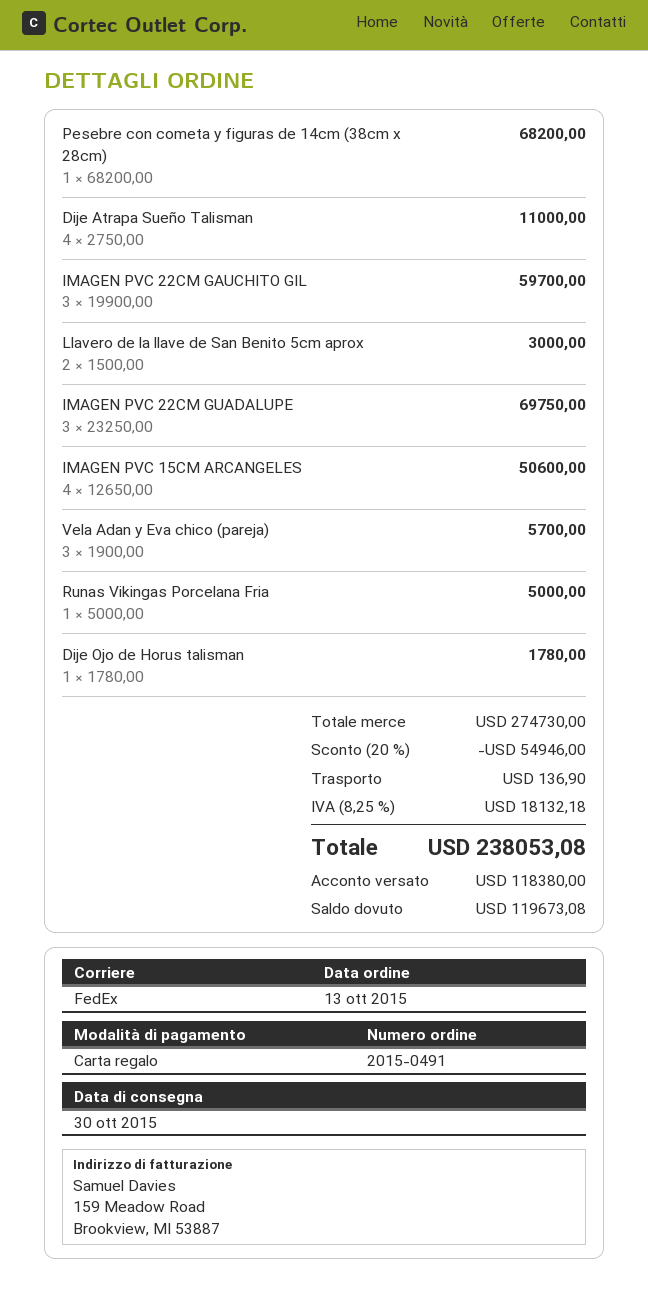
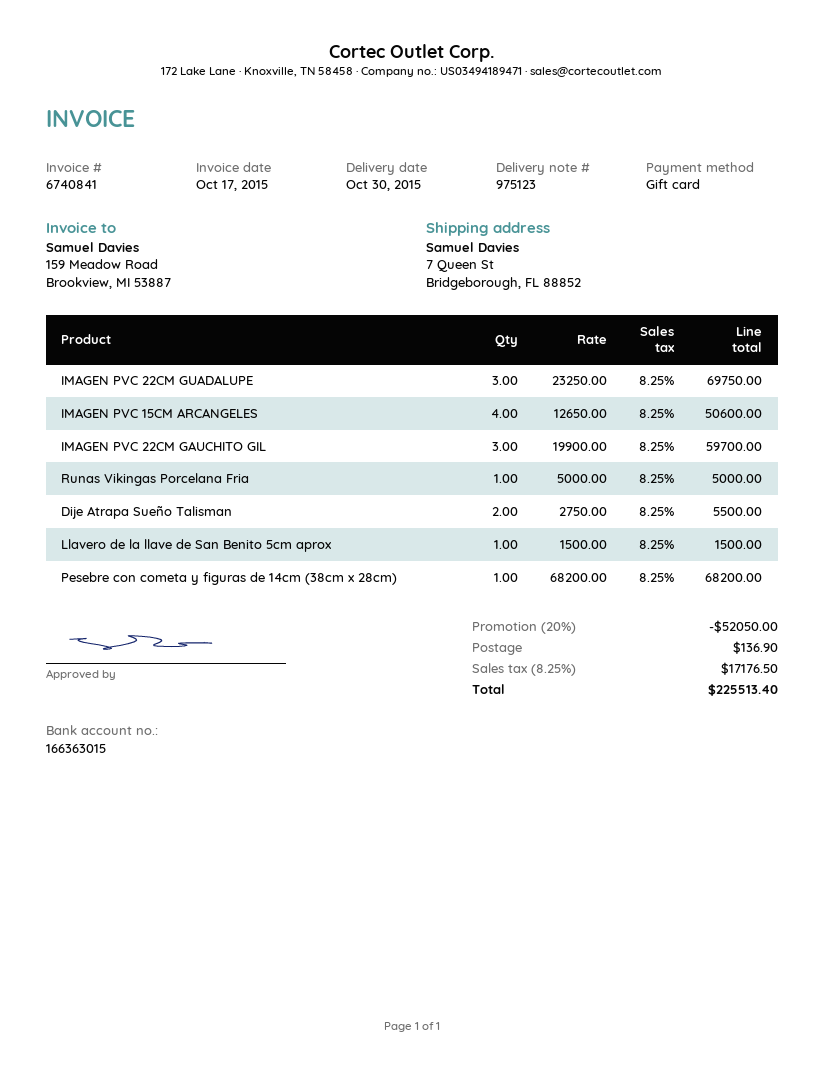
Dije Atrapa Sueño Talisman: 4 x 2750.00 = 11000.00 -> 2 x 2750.00 = 5500.00
Llavero de la llave de San Benito 5cm aprox: 2 x 1500.00 = 3000.00 -> 1 x 1500.00 = 1500.00
Vela Adan y Eva chico (pareja): 3 x 1900.00 = 5700.00 -> none
Dije Ojo de Horus talisman: 1 x 1780.00 = 1780.00 -> none
discount: 20% = 54946.00 -> 20% = 52050.00
tax: 8.25% = 18132.18 -> 8.25% = 17176.50
total: 238053.08 -> 225513.40

